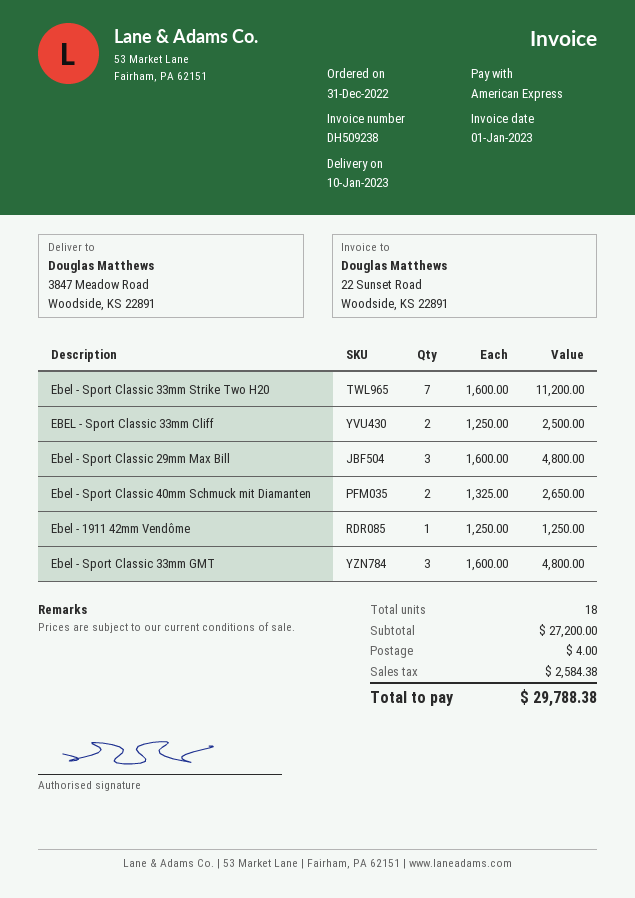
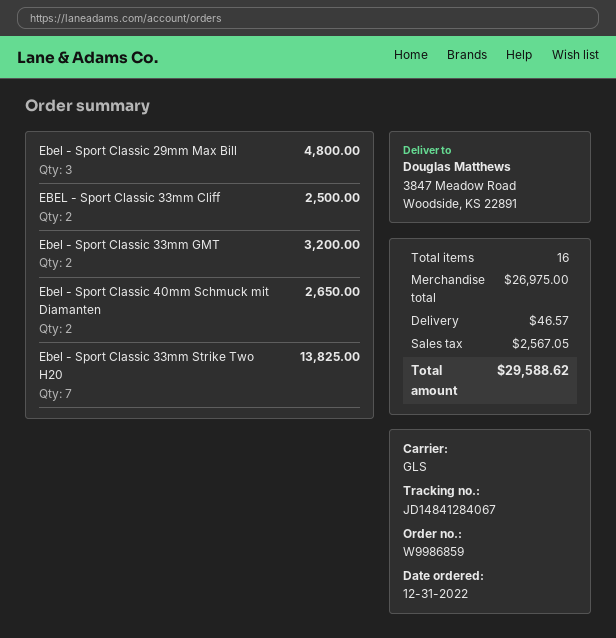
Ebel - Sport Classic 33mm Strike Two H20: 7 for 11200.00 -> 7 for 13825.00
Ebel - 1911 42mm Vendôme: 1 for 1250.00 -> none
Ebel - Sport Classic 33mm GMT: 3 for 4800.00 -> 2 for 3200.00
total quantity: 18 -> 16
subtotal: 27200.00 -> 26975.00
shipping: 4.00 -> 46.57
tax: 2584.38 -> 2567.05
total: 29788.38 -> 29588.62

